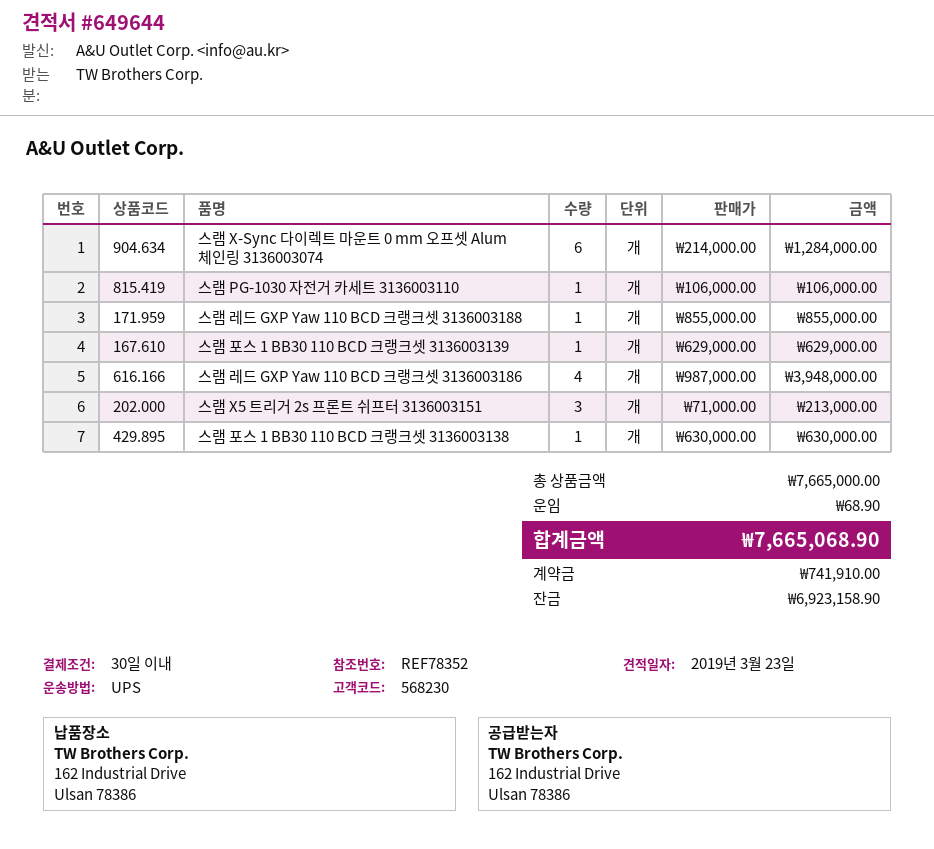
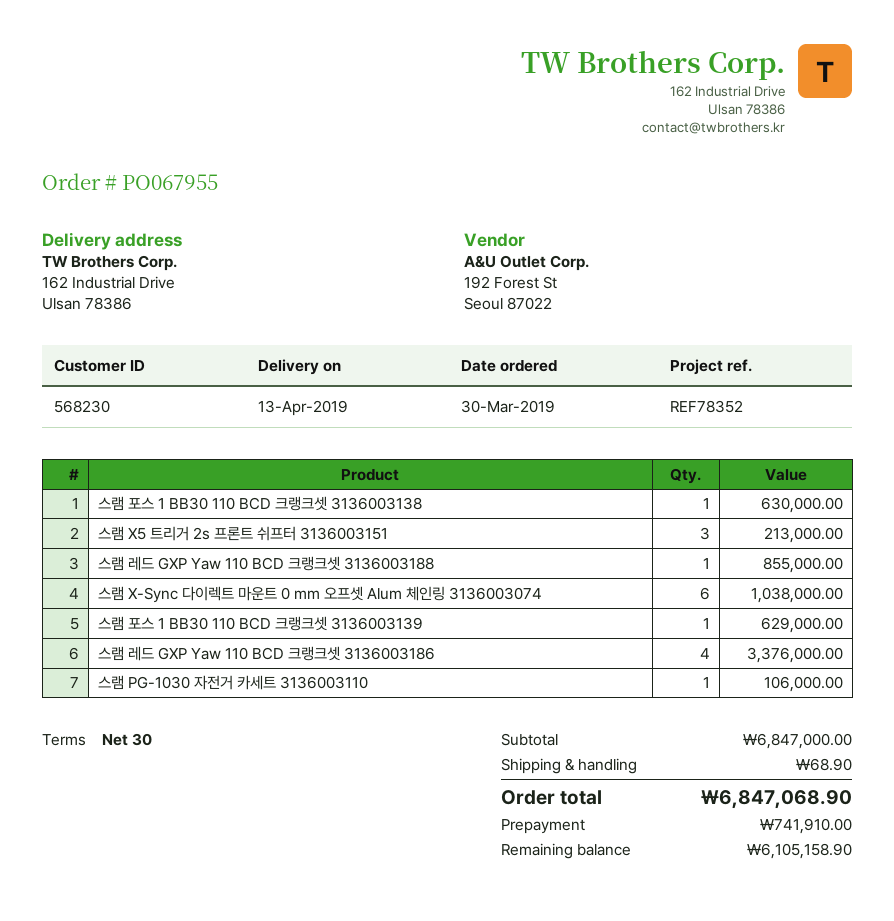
스램 X-Sync 다이렉트 마운트 0 mm 오프셋 Alum 체인링 3136003074: 6 for 1284000.00 -> 6 for 1038000.00
스램 레드 GXP Yaw 110 BCD 크랭크셋 3136003186: 4 for 3948000.00 -> 4 for 3376000.00
subtotal: 7665000.00 -> 6847000.00
total: 7665068.90 -> 6847068.90
balance: 6923158.90 -> 6105158.90

